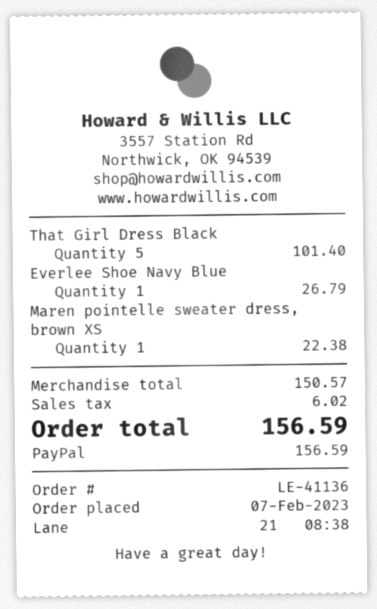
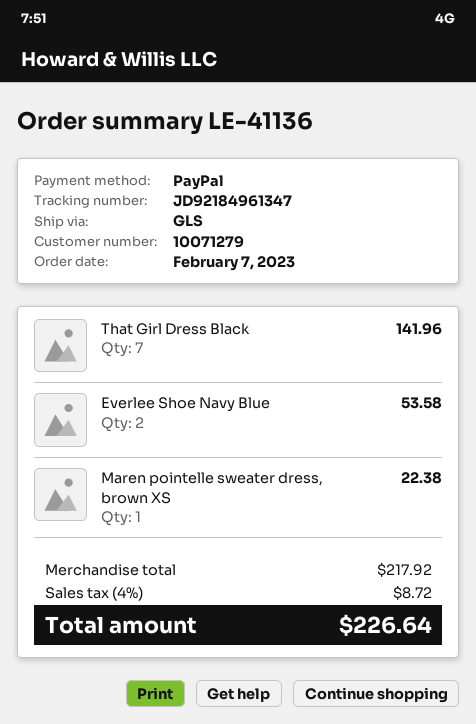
That Girl Dress Black: 5 for 101.40 -> 7 for 141.96
Everlee Shoe Navy Blue: 1 for 26.79 -> 2 for 53.58
subtotal: 150.57 -> 217.92
tax: 6.02 -> 8.72
total: 156.59 -> 226.64

